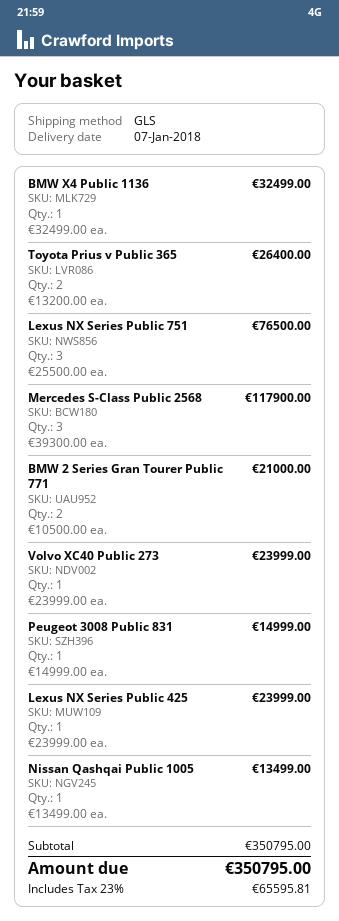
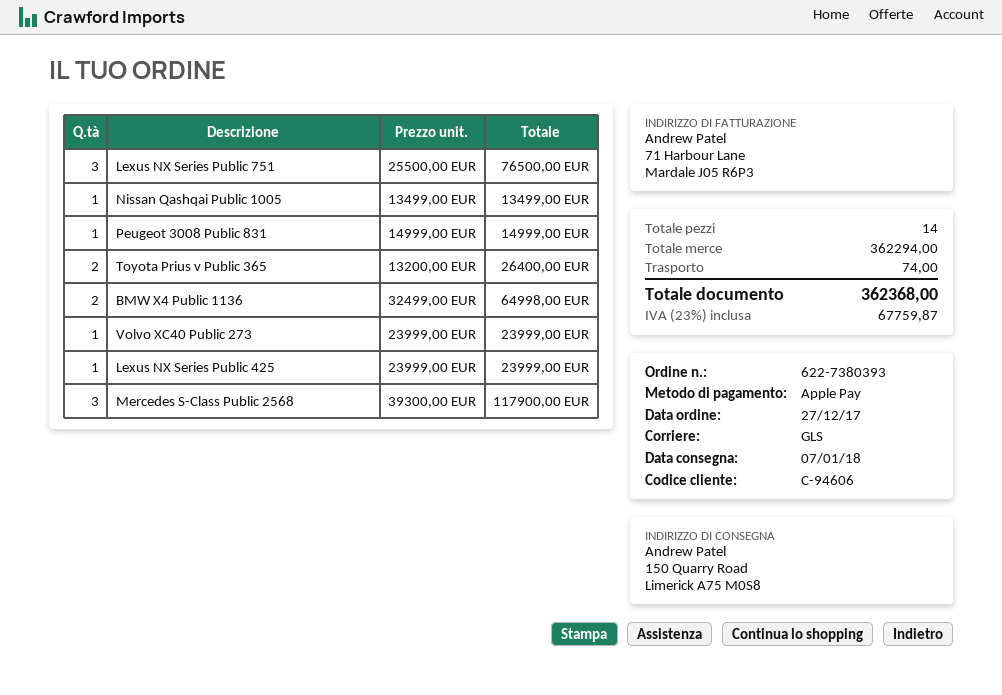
BMW X4 Public 1136: 1 x 32499.00 = 32499.00 -> 2 x 32499.00 = 64998.00
BMW 2 Series Gran Tourer Public 771: 2 x 10500.00 = 21000.00 -> none
subtotal: 350795.00 -> 362294.00
shipping: none -> 74.00
tax: 23% = 65595.81 -> 23% = 67759.87
total: 350795.00 -> 362368.00

